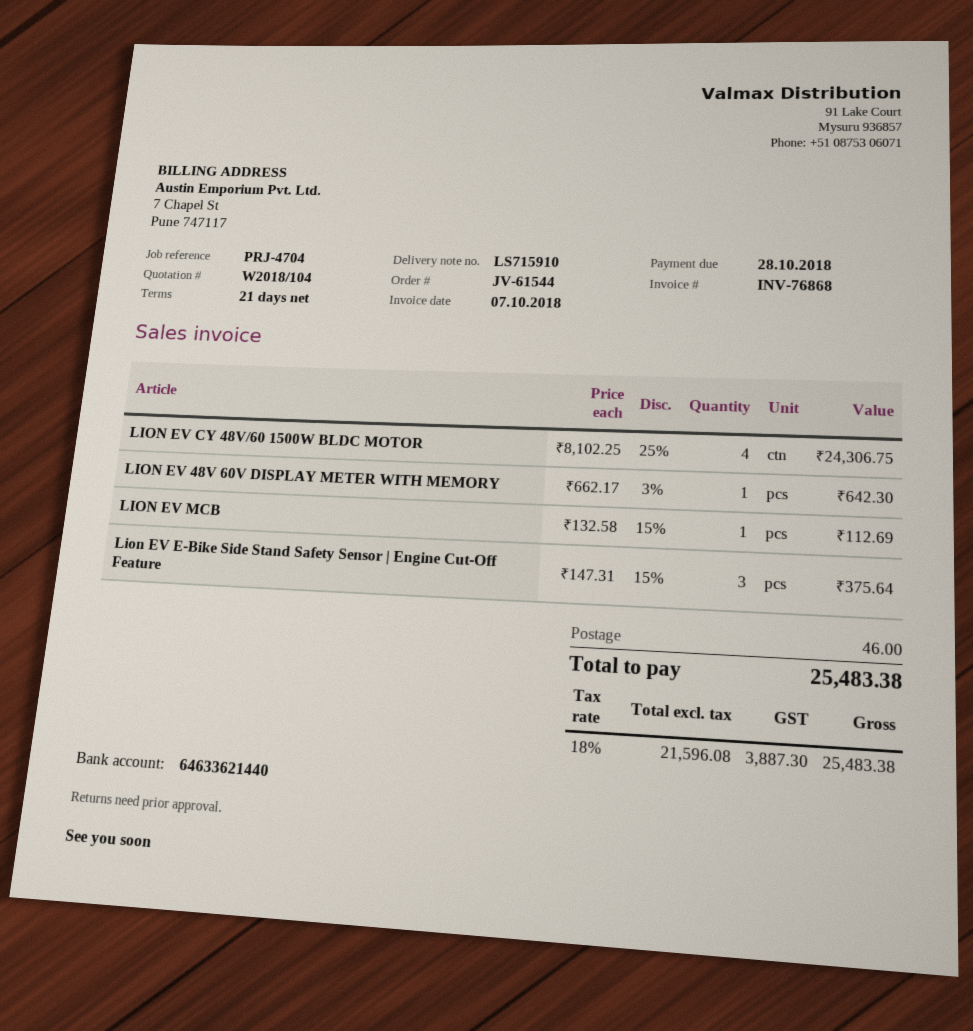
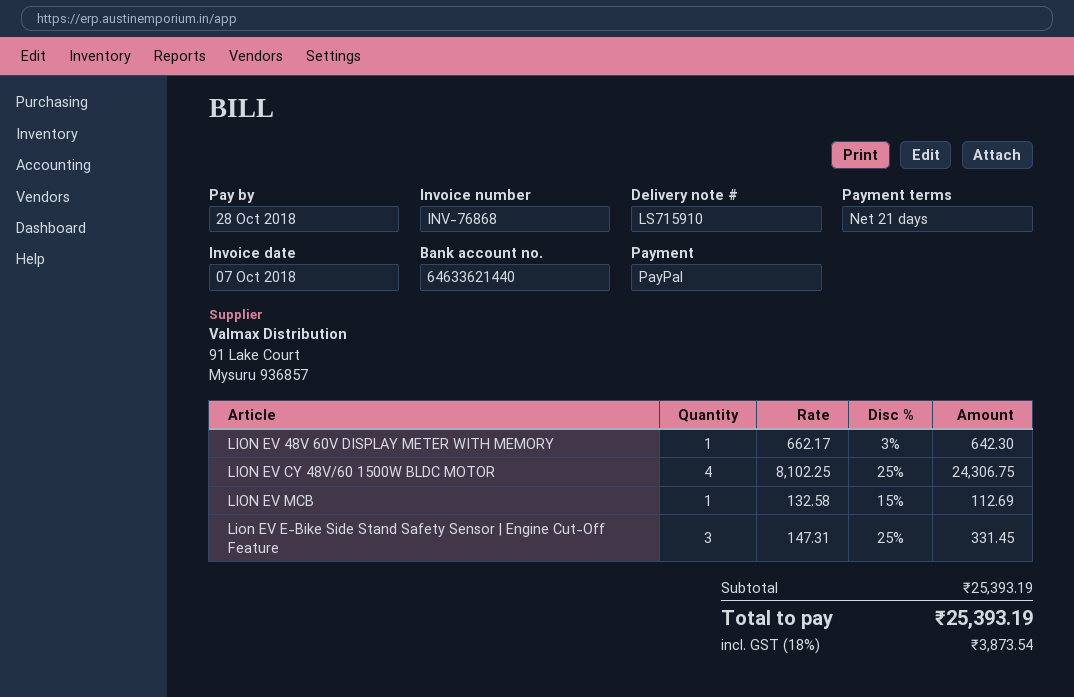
Lion EV E-Bike Side Stand Safety Sensor | Engine Cut-Off Feature: 3 x 147.31 - 15% = 375.64 -> 3 x 147.31 - 25% = 331.45
shipping: 46.00 -> none
tax: 18% = 3887.30 -> 18% = 3873.54
total: 25483.38 -> 25393.19

